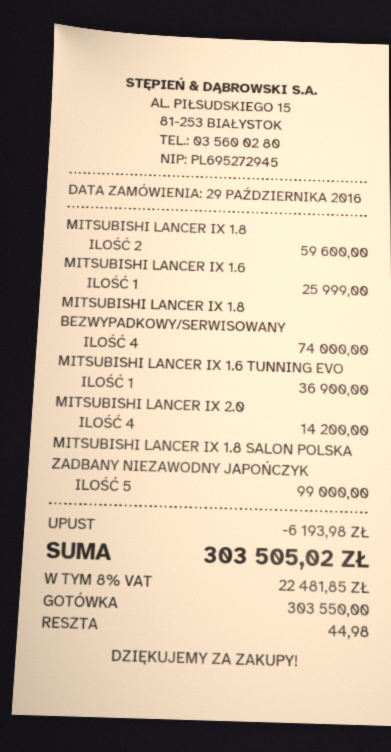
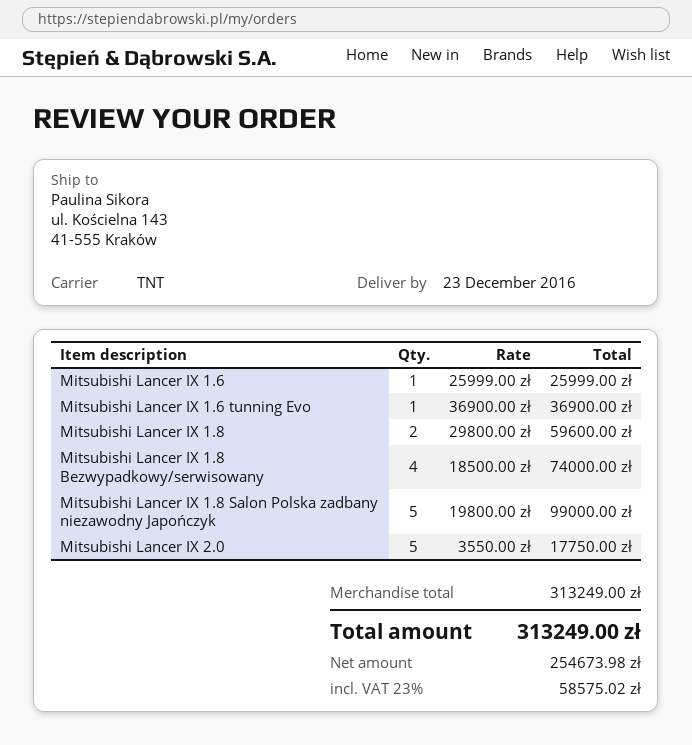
MITSUBISHI LANCER IX 2.0: 4 for 14200.00 -> 5 for 17750.00
discount: 6193.98 -> none
tax: 8% = 22481.85 -> 23% = 58575.02
total: 303505.02 -> 313249.00

